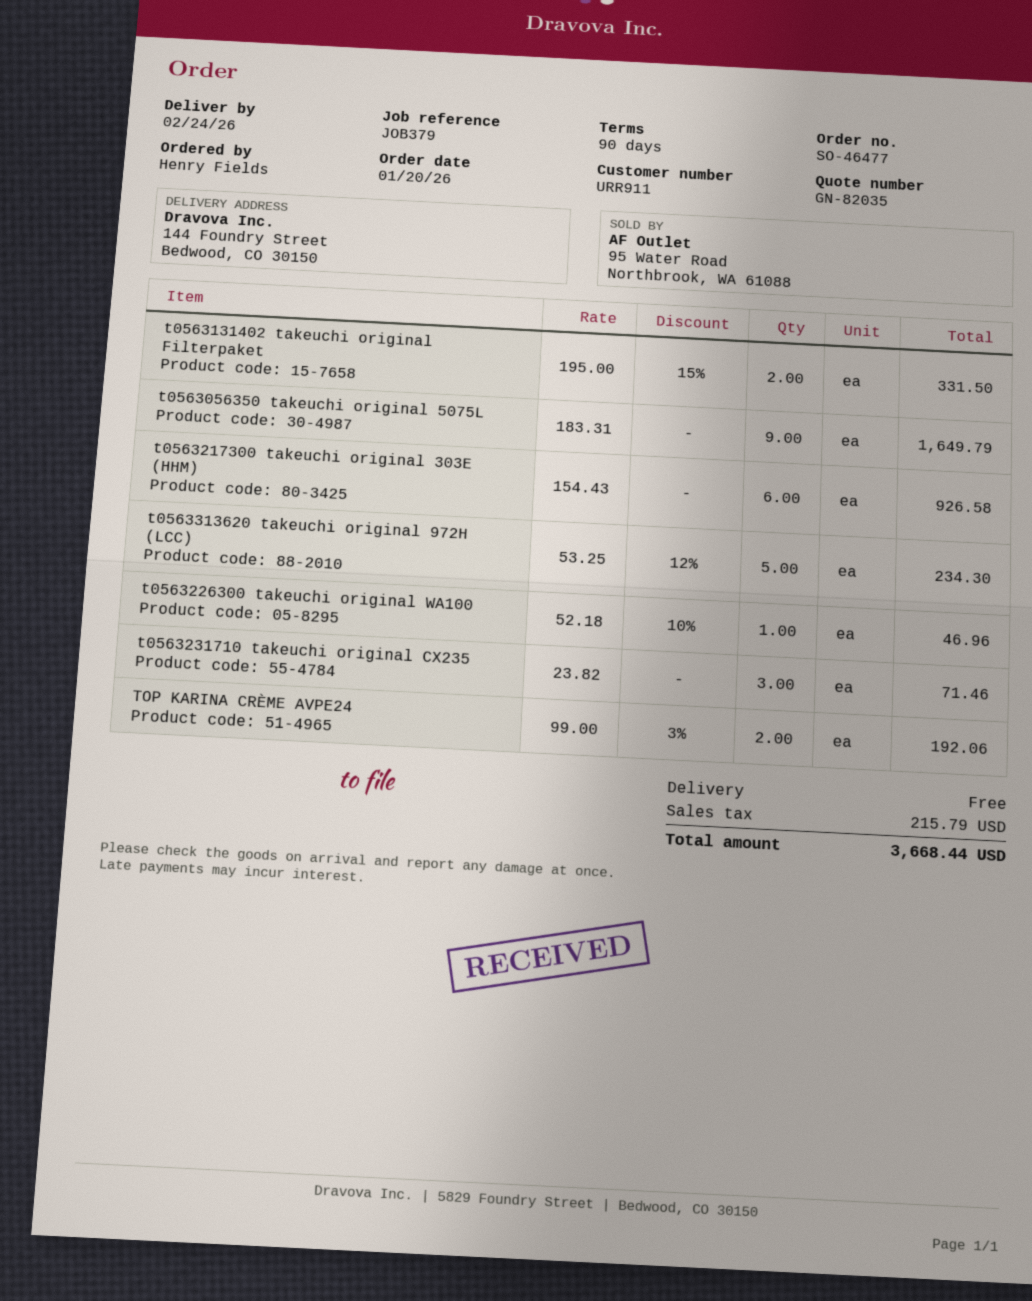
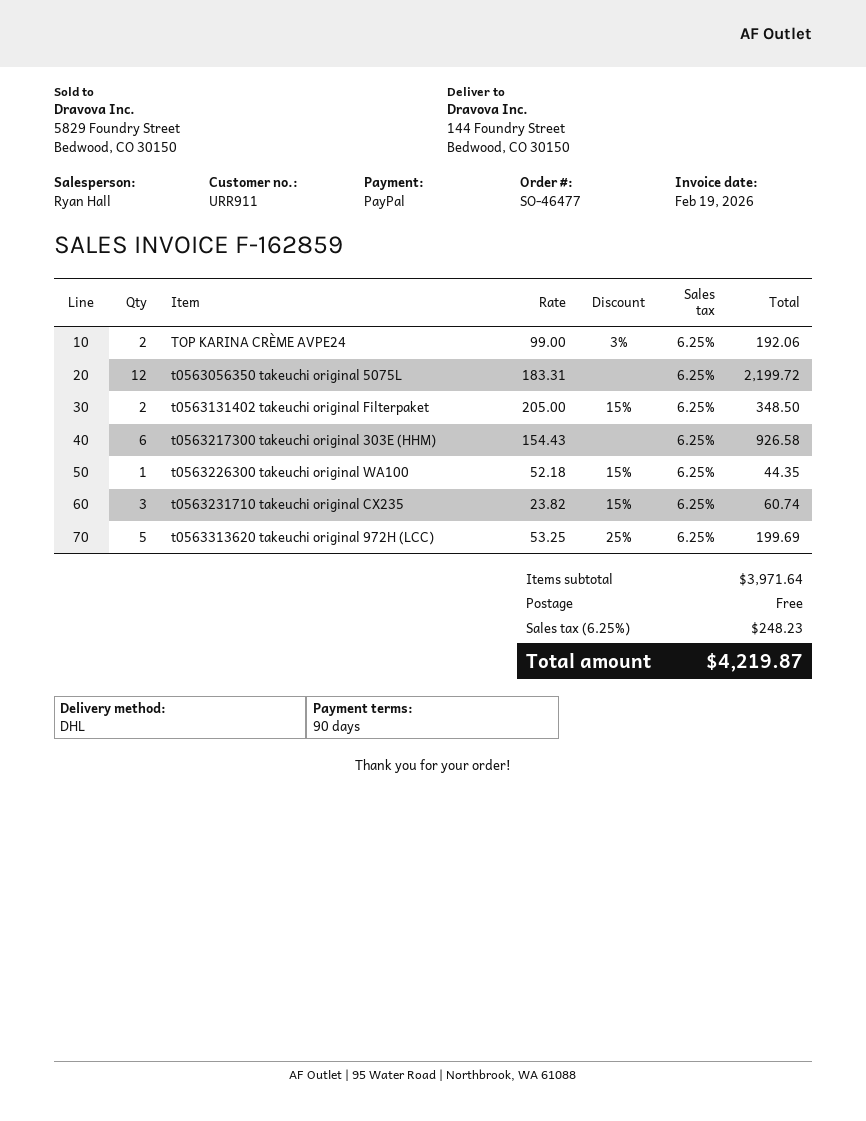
t0563131402 takeuchi original Filterpaket: 2 x 195.00 - 15% = 331.50 -> 2 x 205.00 - 15% = 348.50
t0563056350 takeuchi original 5075L: 9 x 183.31 = 1649.79 -> 12 x 183.31 = 2199.72
t0563313620 takeuchi original 972H (LCC): 5 x 53.25 - 12% = 234.30 -> 5 x 53.25 - 25% = 199.69
t0563226300 takeuchi original WA100: 1 x 52.18 - 10% = 46.96 -> 1 x 52.18 - 15% = 44.35
t0563231710 takeuchi original CX235: 3 x 23.82 = 71.46 -> 3 x 23.82 - 15% = 60.74
tax: 215.79 -> 248.23
total: 3668.44 -> 4219.87

